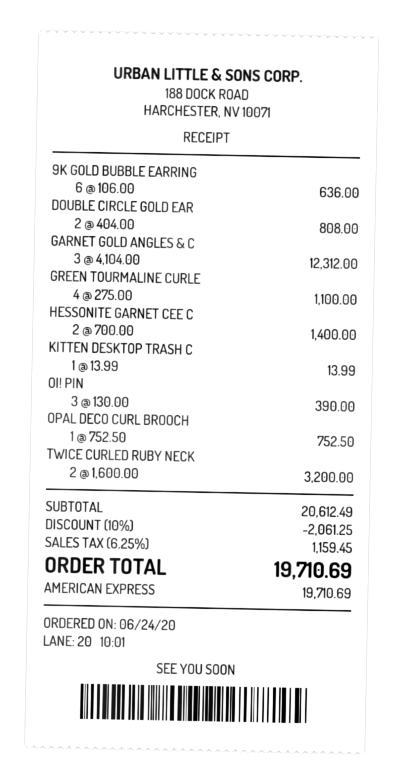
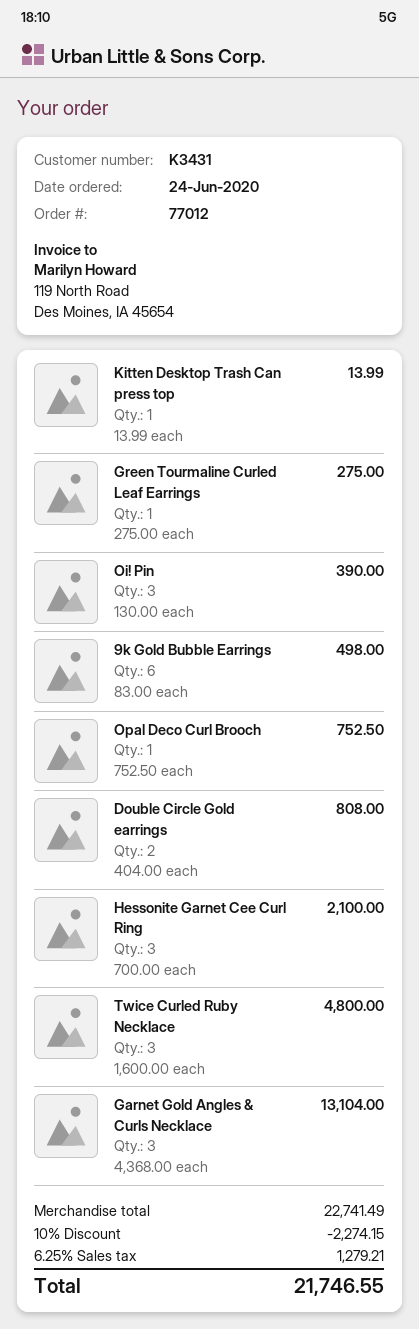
9K GOLD BUBBLE EARRING: 6 x 106.00 = 636.00 -> 6 x 83.00 = 498.00
GARNET GOLD ANGLES & C: 3 x 4104.00 = 12312.00 -> 3 x 4368.00 = 13104.00
GREEN TOURMALINE CURLE: 4 x 275.00 = 1100.00 -> 1 x 275.00 = 275.00
HESSONITE GARNET CEE C: 2 x 700.00 = 1400.00 -> 3 x 700.00 = 2100.00
TWICE CURLED RUBY NECK: 2 x 1600.00 = 3200.00 -> 3 x 1600.00 = 4800.00
subtotal: 20612.49 -> 22741.49
discount: 10% = 2061.25 -> 10% = 2274.15
tax: 6.25% = 1159.45 -> 6.25% = 1279.21
total: 19710.69 -> 21746.55

